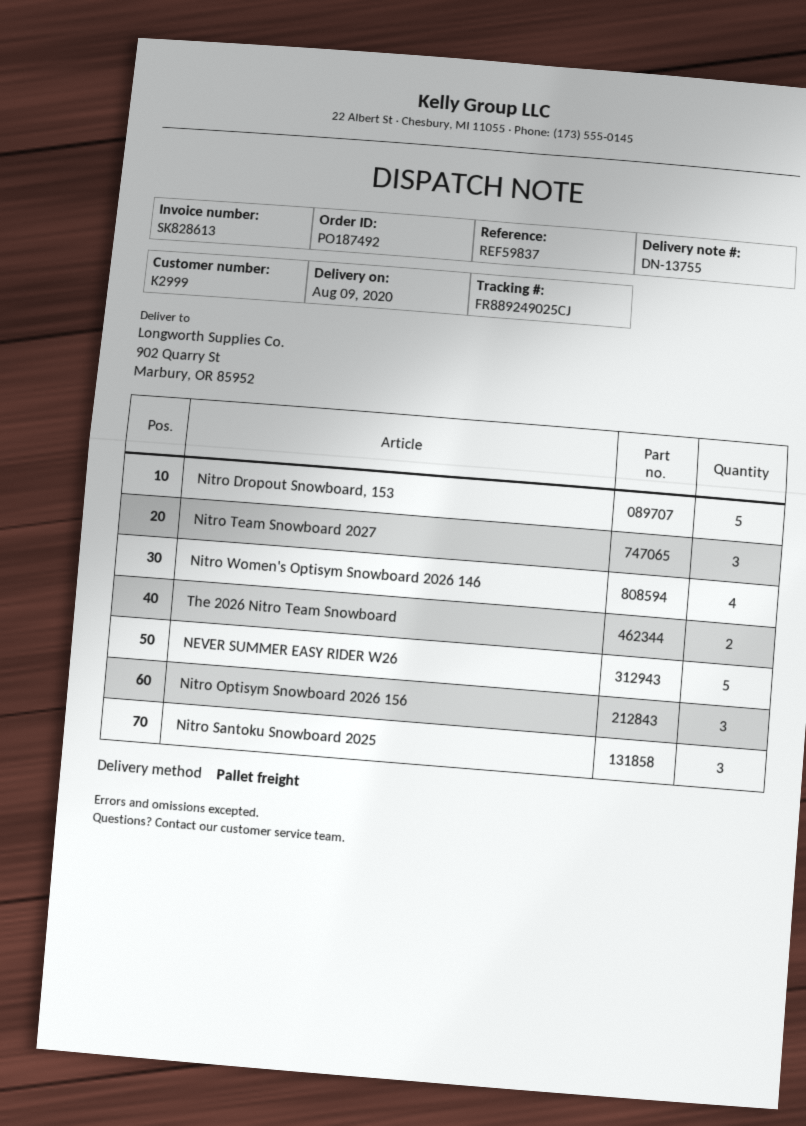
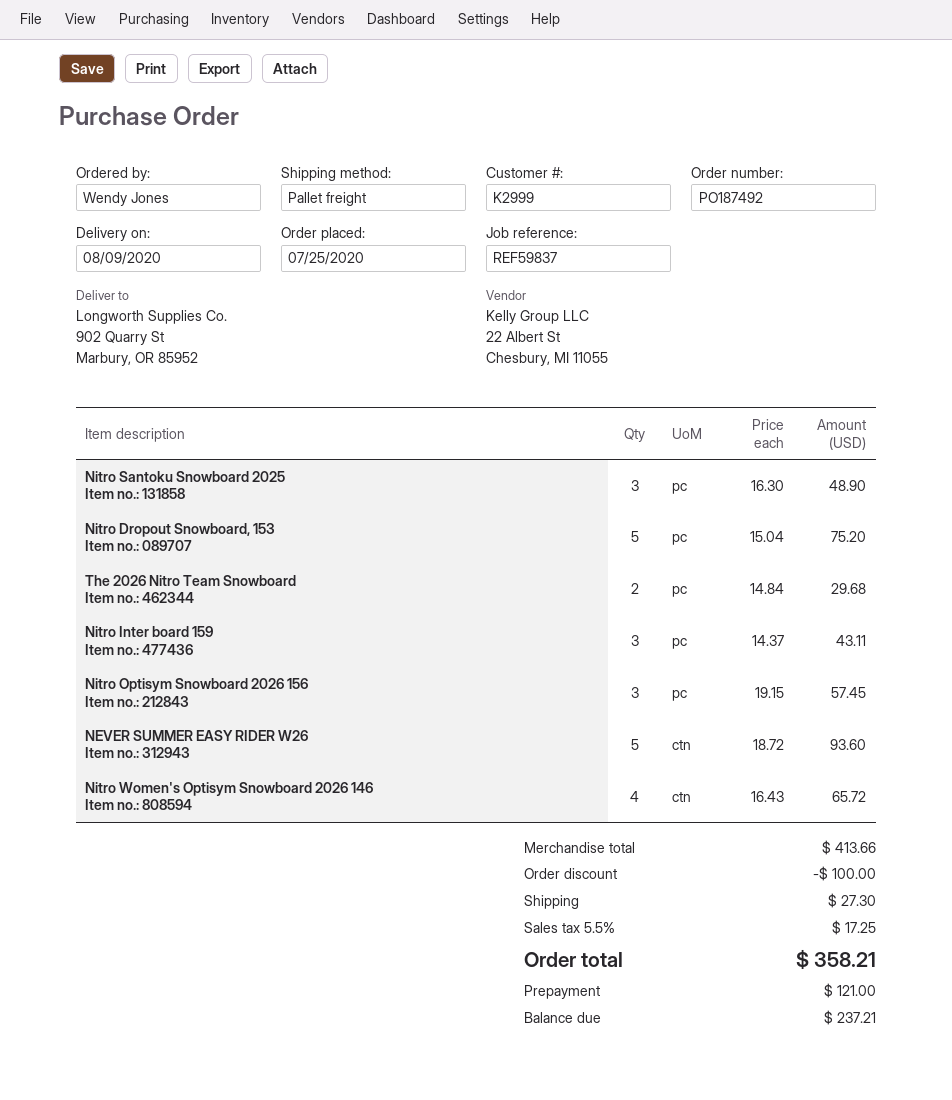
Nitro Team Snowboard 2027: 3 -> none
Nitro Inter board 159: none -> 3

